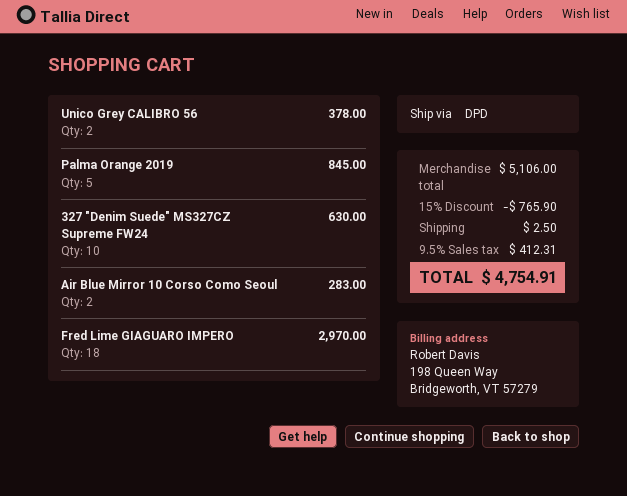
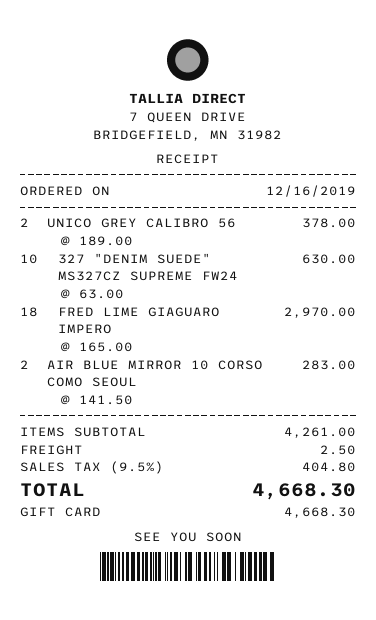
Palma Orange 2019: 5 for 845.00 -> none
subtotal: 5106.00 -> 4261.00
discount: 15% = 765.90 -> none
tax: 9.5% = 412.31 -> 9.5% = 404.80
total: 4754.91 -> 4668.30

